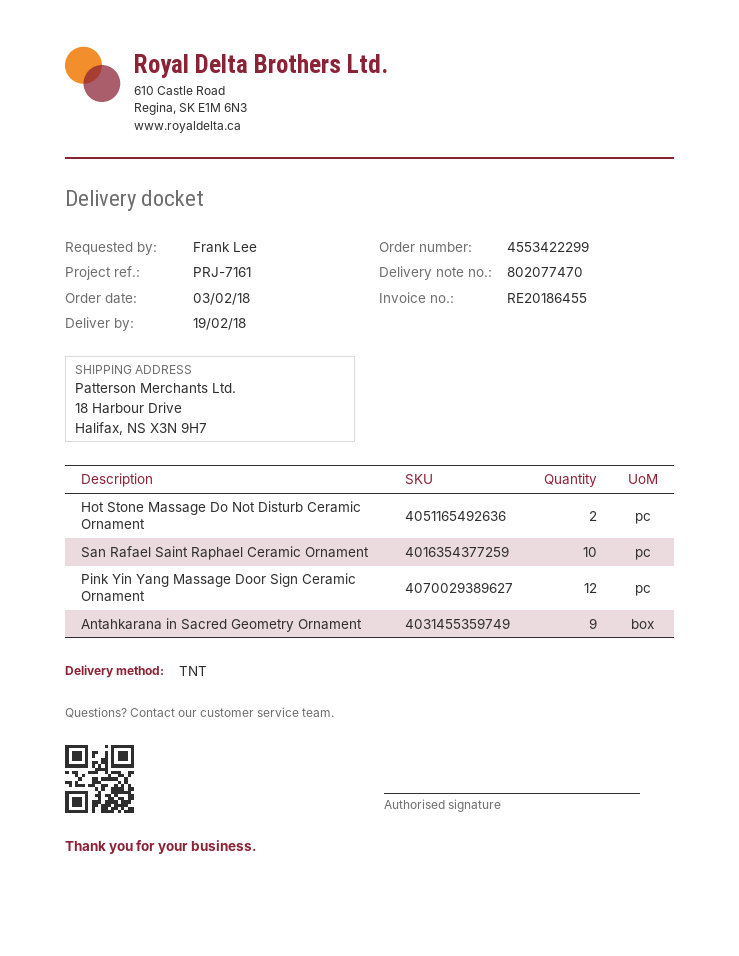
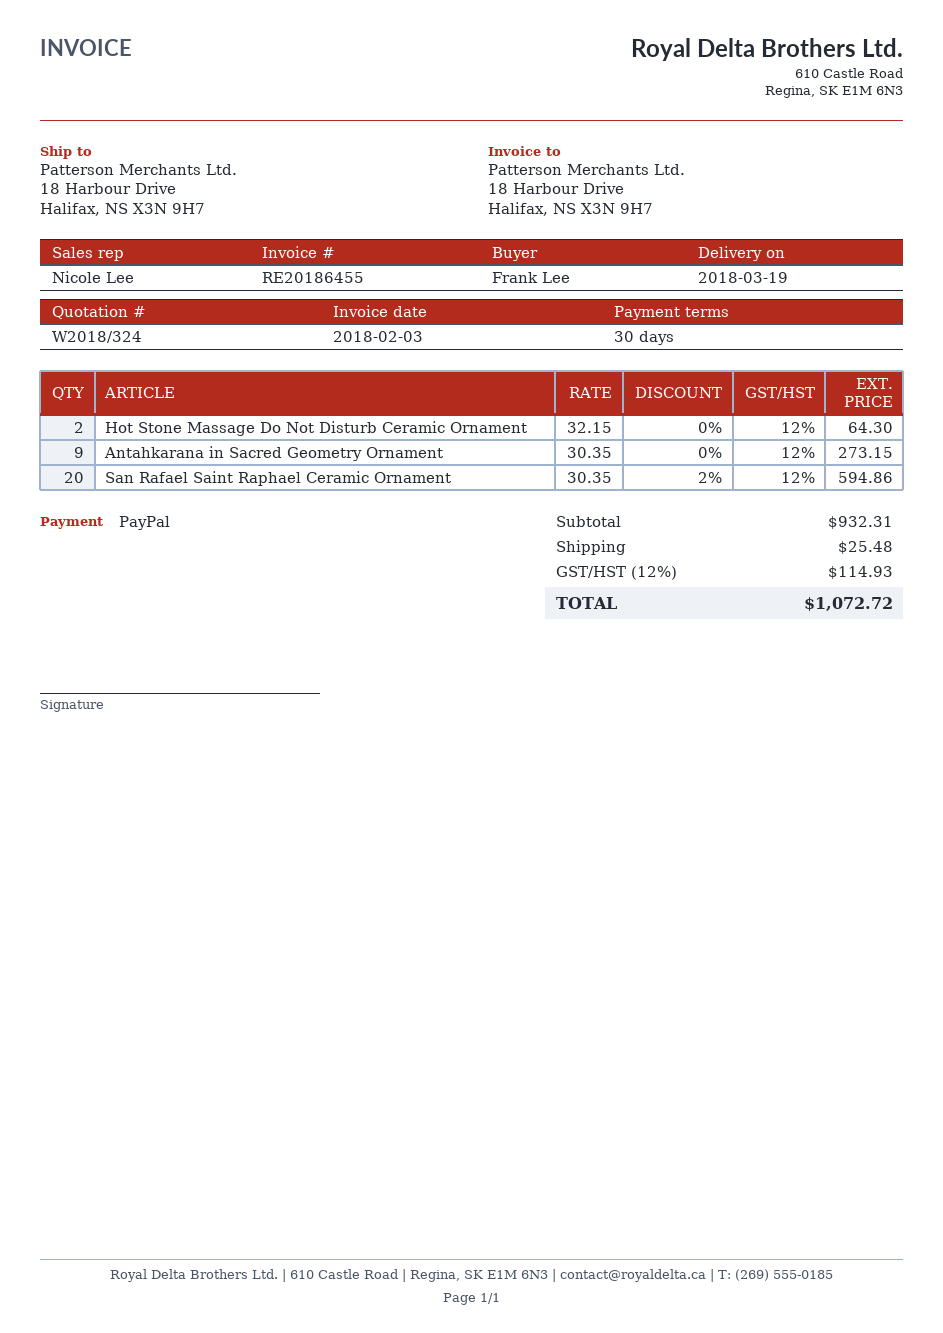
delivery date: 2018-02-19 -> 2018-03-19
San Rafael Saint Raphael Ceramic Ornament: 10 -> 20
Pink Yin Yang Massage Door Sign Ceramic Ornament: 12 -> none

